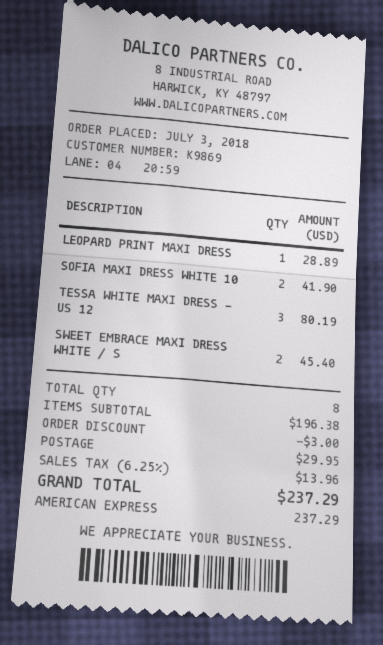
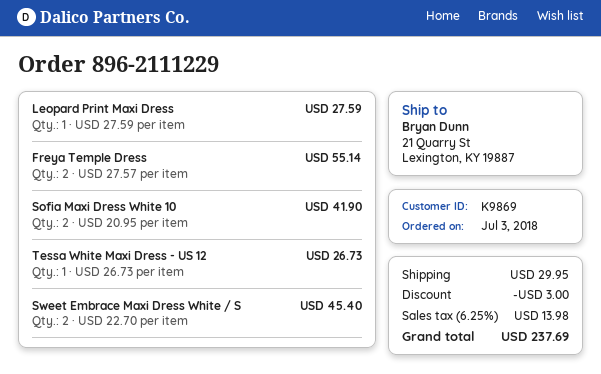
LEOPARD PRINT MAXI DRESS: 1 for 28.89 -> 1 for 27.59
TESSA WHITE MAXI DRESS - US 12: 3 for 80.19 -> 1 for 26.73
Freya Temple Dress: none -> 2 for 55.14
tax: 6.25% = 13.96 -> 6.25% = 13.98
total: 237.29 -> 237.69

